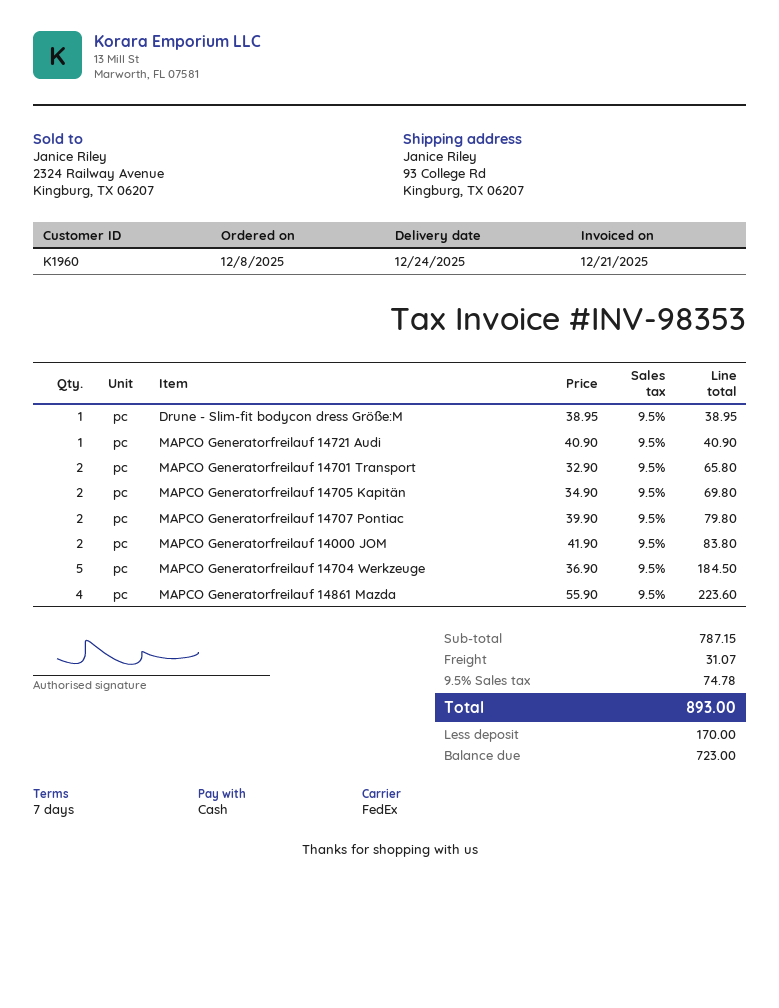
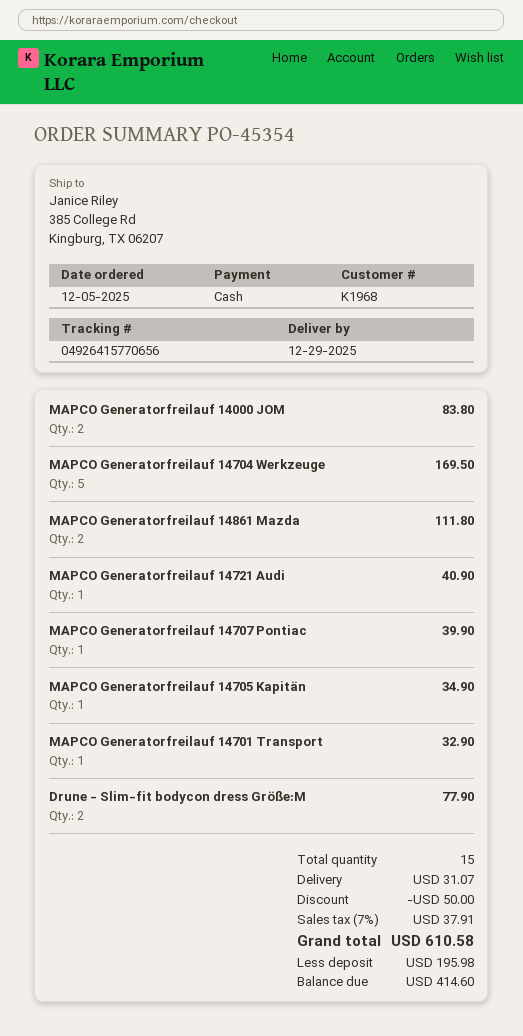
order date: 2025-12-08 -> 2025-12-05
delivery date: 2025-12-24 -> 2025-12-29
customer number: K1960 -> K1968
ship to: 93 College Rd, Kingburg, TX 06207 -> 385 College Rd, Kingburg, TX 06207
Drune - Slim-fit bodycon dress Größe:M: 1 for 38.95 -> 2 for 77.90
MAPCO Generatorfreilauf 14701 Transport: 2 for 65.80 -> 1 for 32.90
MAPCO Generatorfreilauf 14705 Kapitän: 2 for 69.80 -> 1 for 34.90
MAPCO Generatorfreilauf 14707 Pontiac: 2 for 79.80 -> 1 for 39.90
MAPCO Generatorfreilauf 14704 Werkzeuge: 5 for 184.50 -> 5 for 169.50
MAPCO Generatorfreilauf 14861 Mazda: 4 for 223.60 -> 2 for 111.80
discount: none -> 50.00
tax: 9.5% = 74.78 -> 7% = 37.91
total: 893.00 -> 610.58
deposit: 170.00 -> 195.98
balance: 723.00 -> 414.60

